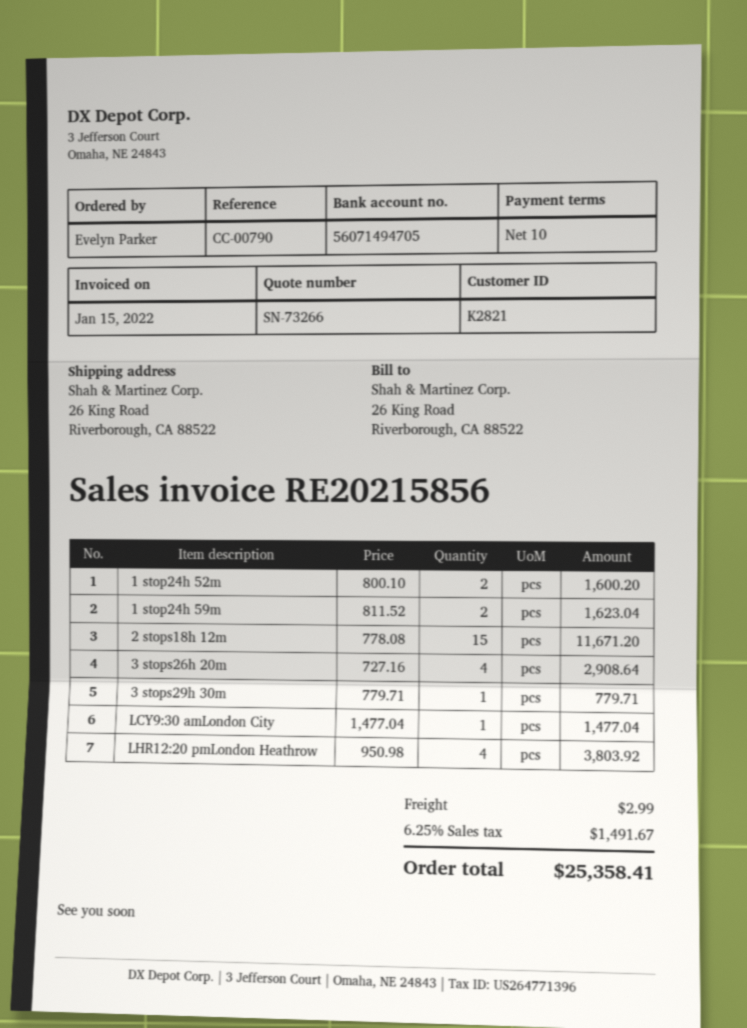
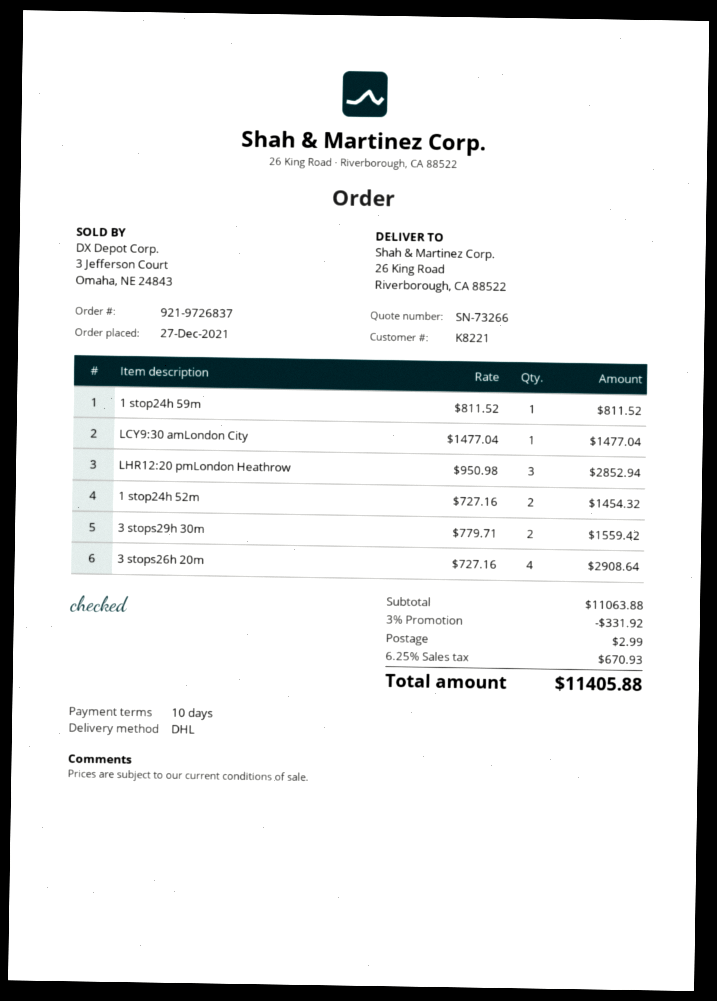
customer number: K2821 -> K8221
1 stop24h 52m: 2 x 800.10 = 1600.20 -> 2 x 727.16 = 1454.32
1 stop24h 59m: 2 x 811.52 = 1623.04 -> 1 x 811.52 = 811.52
2 stops18h 12m: 15 x 778.08 = 11671.20 -> none
3 stops29h 30m: 1 x 779.71 = 779.71 -> 2 x 779.71 = 1559.42
LHR12:20 pmLondon Heathrow: 4 x 950.98 = 3803.92 -> 3 x 950.98 = 2852.94
discount: none -> 3% = 331.92
tax: 6.25% = 1491.67 -> 6.25% = 670.93
total: 25358.41 -> 11405.88

